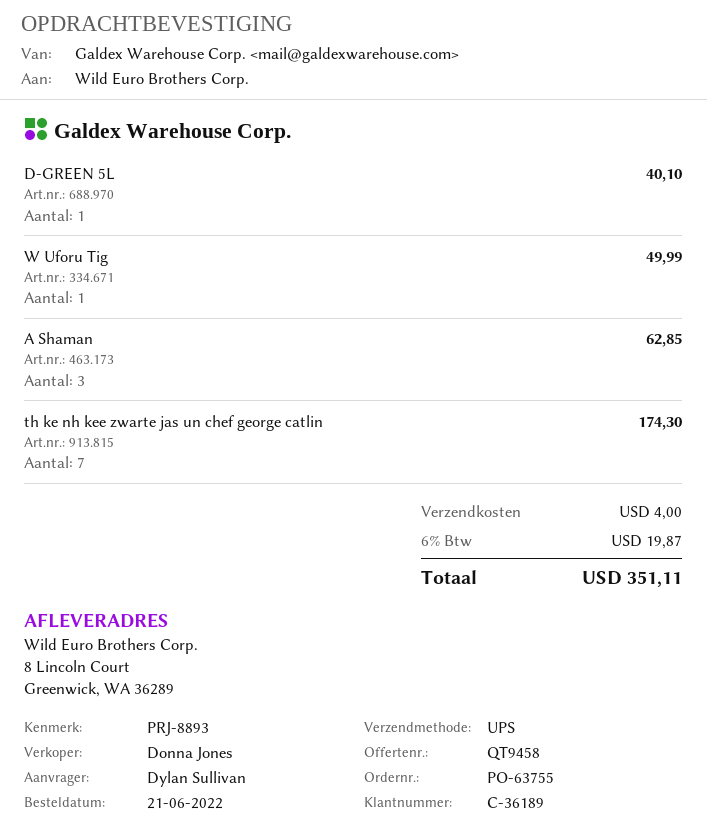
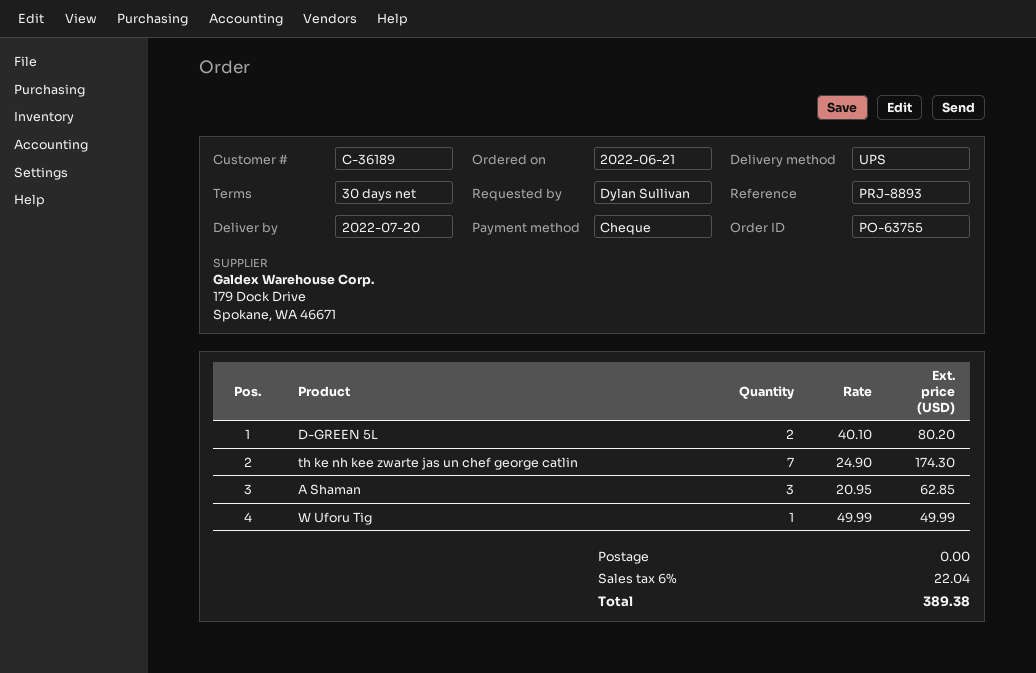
D-GREEN 5L: 1 for 40.10 -> 2 for 80.20
shipping: 4.00 -> 0.00
tax: 6% = 19.87 -> 6% = 22.04
total: 351.11 -> 389.38

